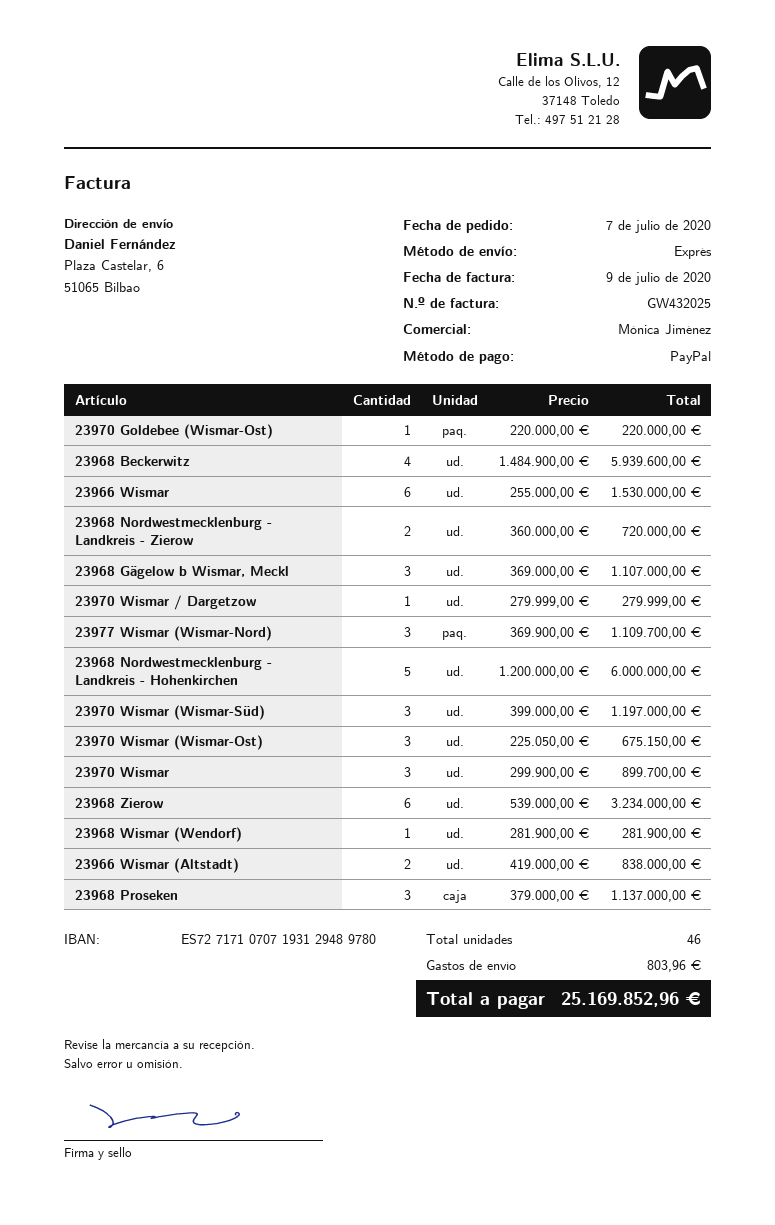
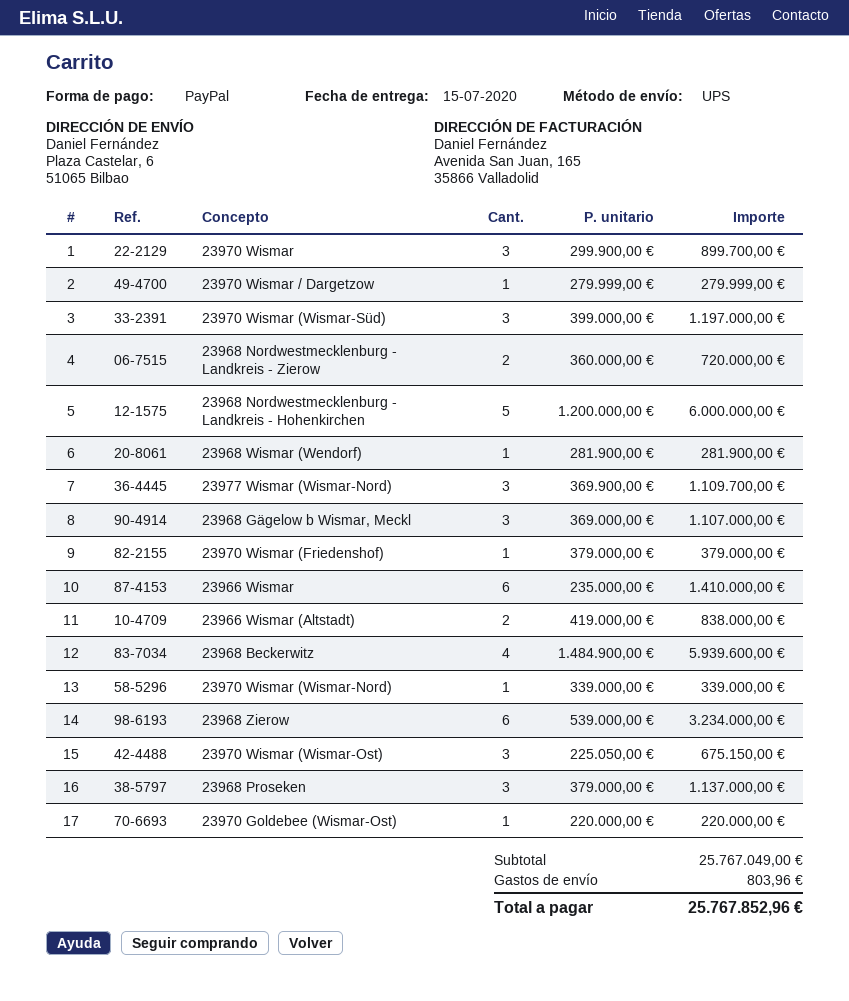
shipping method: express -> UPS
23966 Wismar: 6 x 255000.00 = 1530000.00 -> 6 x 235000.00 = 1410000.00
23970 Wismar (Friedenshof): none -> 1 x 379000.00 = 379000.00
23970 Wismar (Wismar-Nord): none -> 1 x 339000.00 = 339000.00
total: 25169852.96 -> 25767852.96

